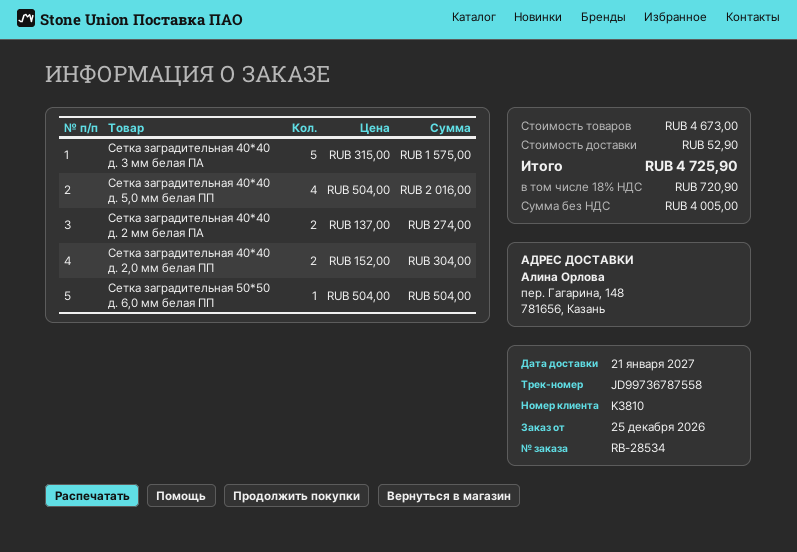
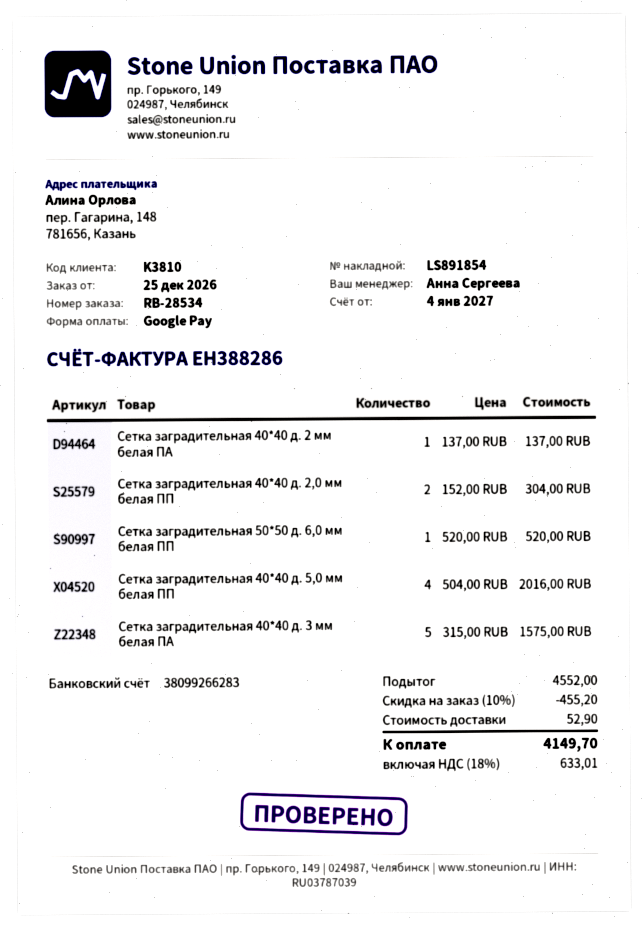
Сетка заградительная 40*40 д. 2 мм белая ПА: 2 x 137.00 = 274.00 -> 1 x 137.00 = 137.00
Сетка заградительная 50*50 д. 6,0 мм белая ПП: 1 x 504.00 = 504.00 -> 1 x 520.00 = 520.00
subtotal: 4673.00 -> 4552.00
discount: none -> 10% = 455.20
tax: 18% = 720.90 -> 18% = 633.01
total: 4725.90 -> 4149.70

